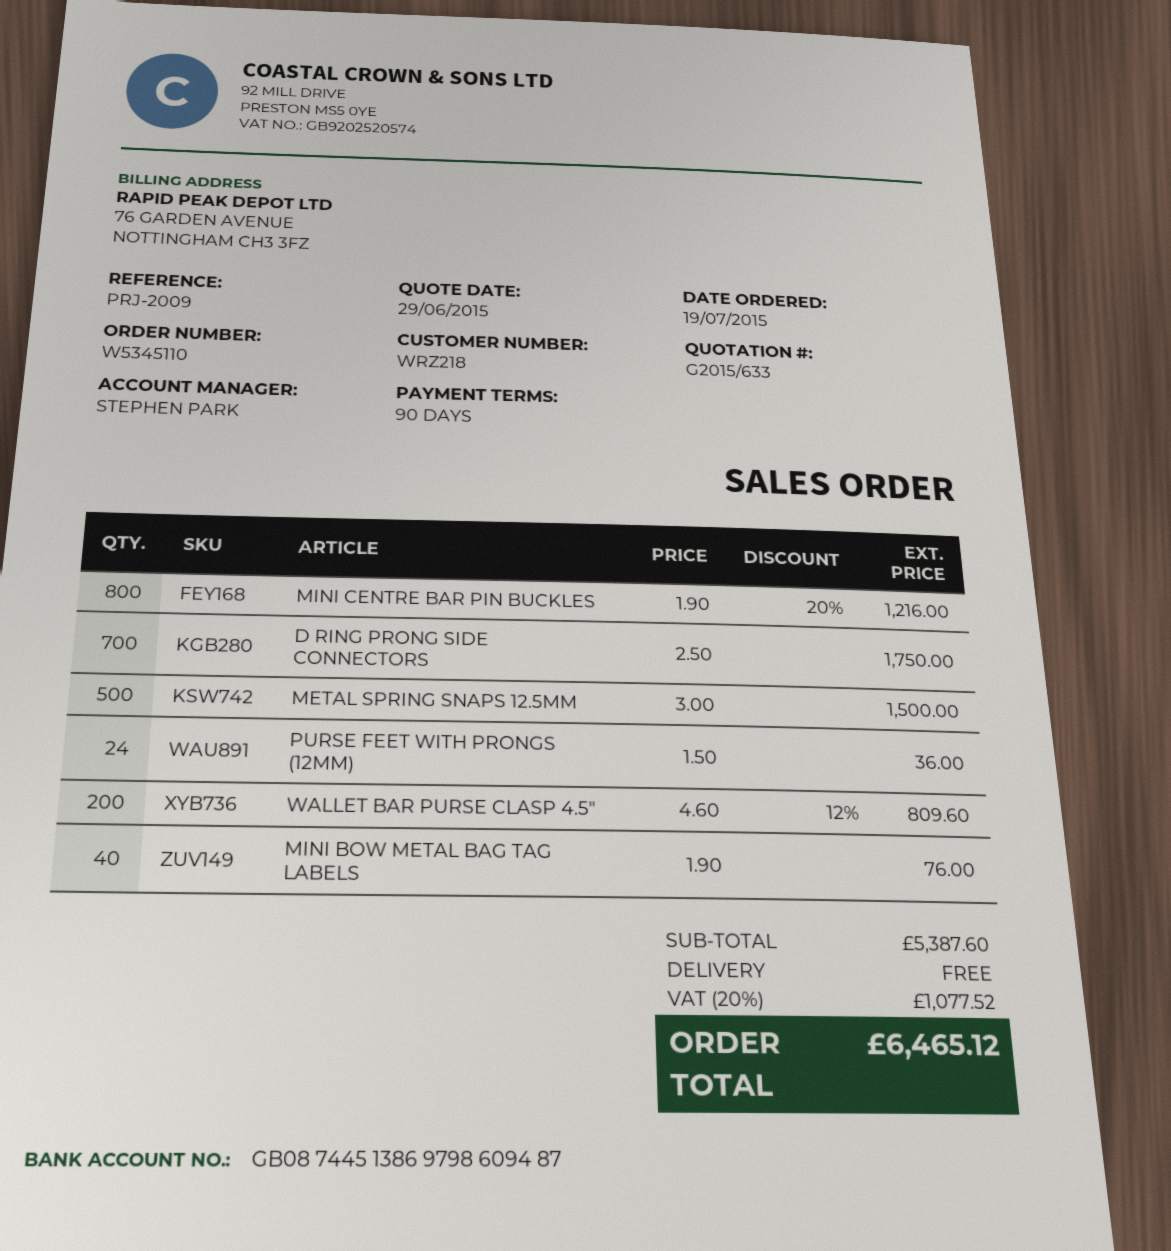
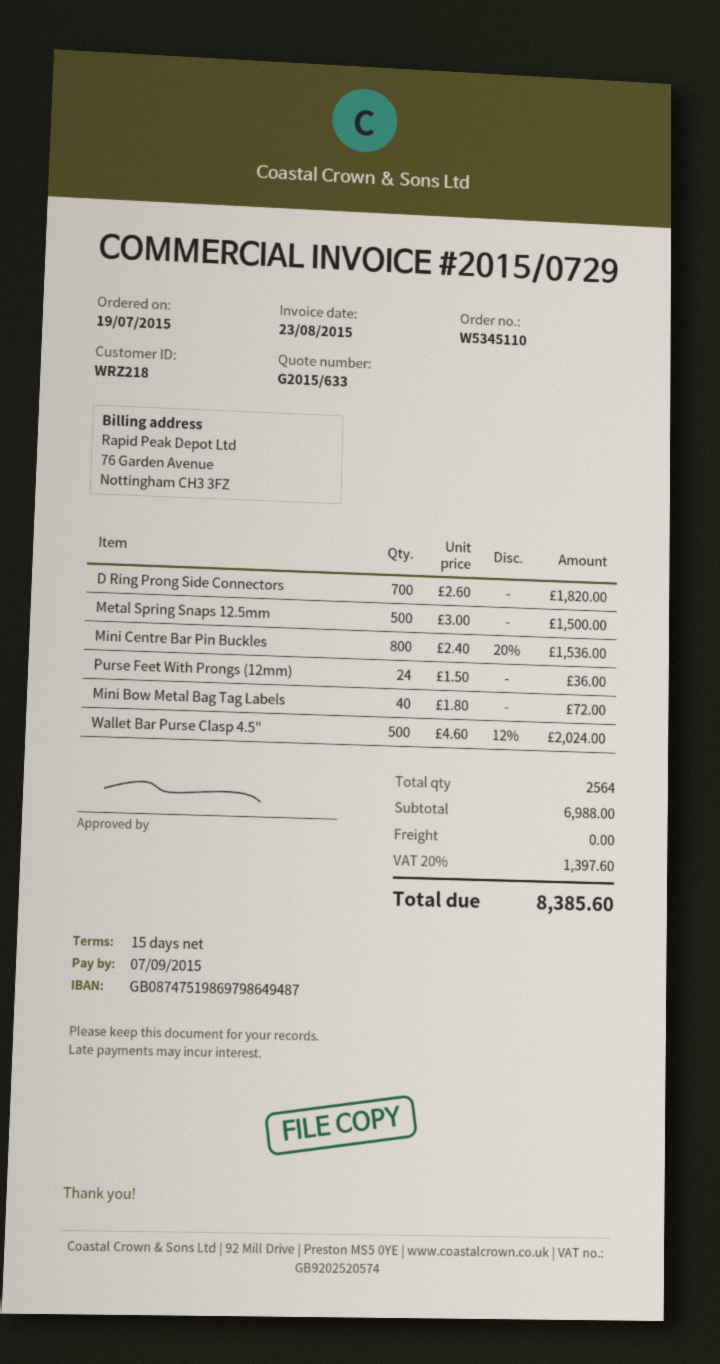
payment terms: 90 days -> 15 days
bank account: GB08744513869798609487 -> GB08747519869798649487
MINI CENTRE BAR PIN BUCKLES: 800 x 1.90 - 20% = 1216.00 -> 800 x 2.40 - 20% = 1536.00
D RING PRONG SIDE CONNECTORS: 700 x 2.50 = 1750.00 -> 700 x 2.60 = 1820.00
WALLET BAR PURSE CLASP 4.5": 200 x 4.60 - 12% = 809.60 -> 500 x 4.60 - 12% = 2024.00
MINI BOW METAL BAG TAG LABELS: 40 x 1.90 = 76.00 -> 40 x 1.80 = 72.00
subtotal: 5387.60 -> 6988.00
tax: 20% = 1077.52 -> 20% = 1397.60
total: 6465.12 -> 8385.60

